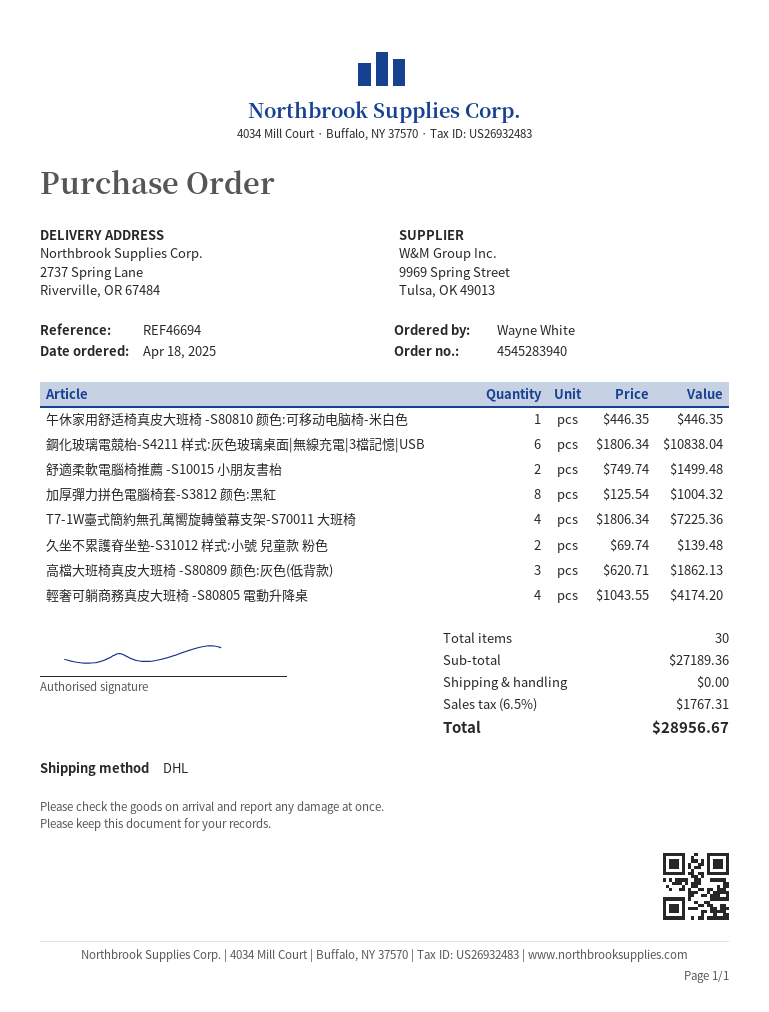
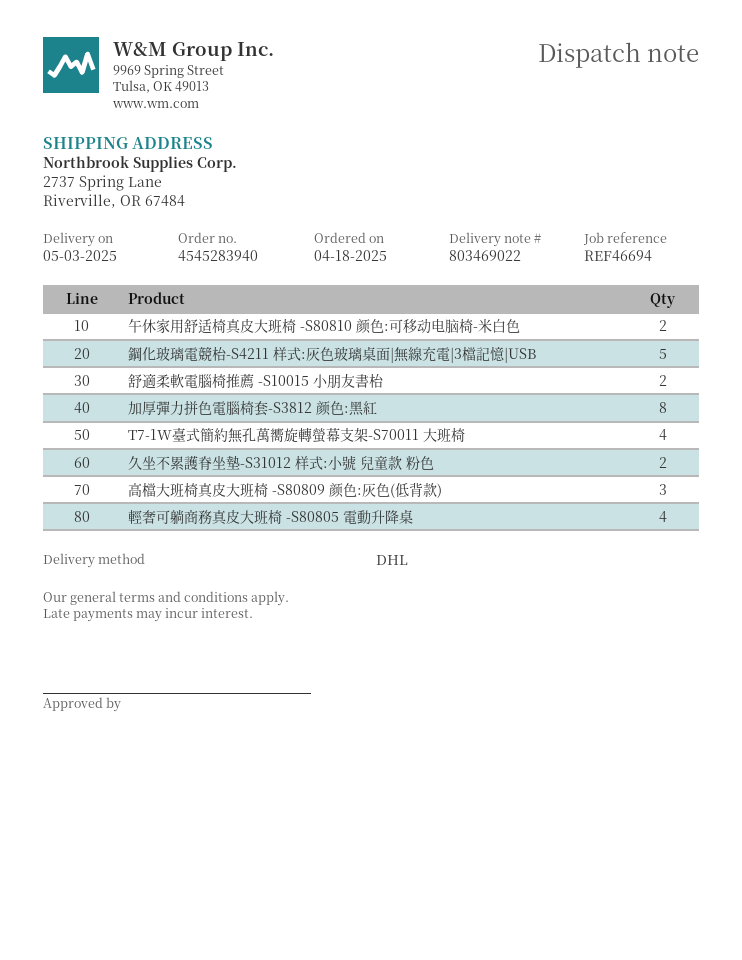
午休家用舒适椅真皮大班椅 -S80810 颜色:可移动电脑椅-米白色: 1 -> 2
鋼化玻璃電競枱-S4211 样式:灰色玻璃桌面|無線充電|3檔記憶|USB: 6 -> 5

